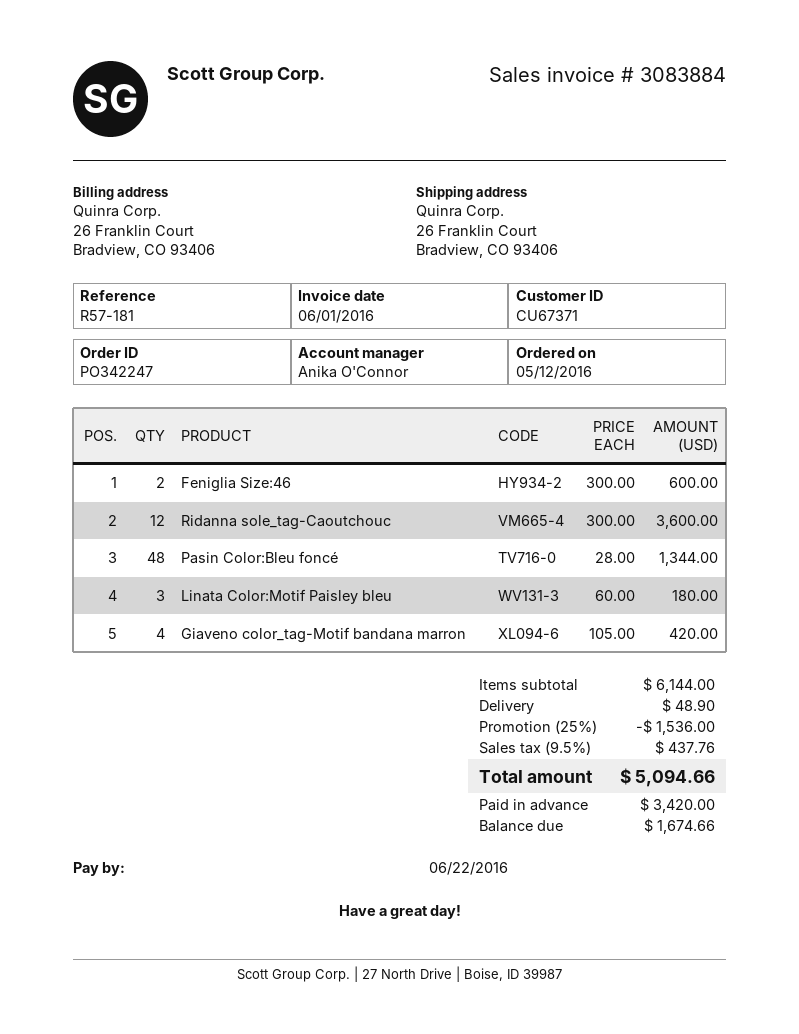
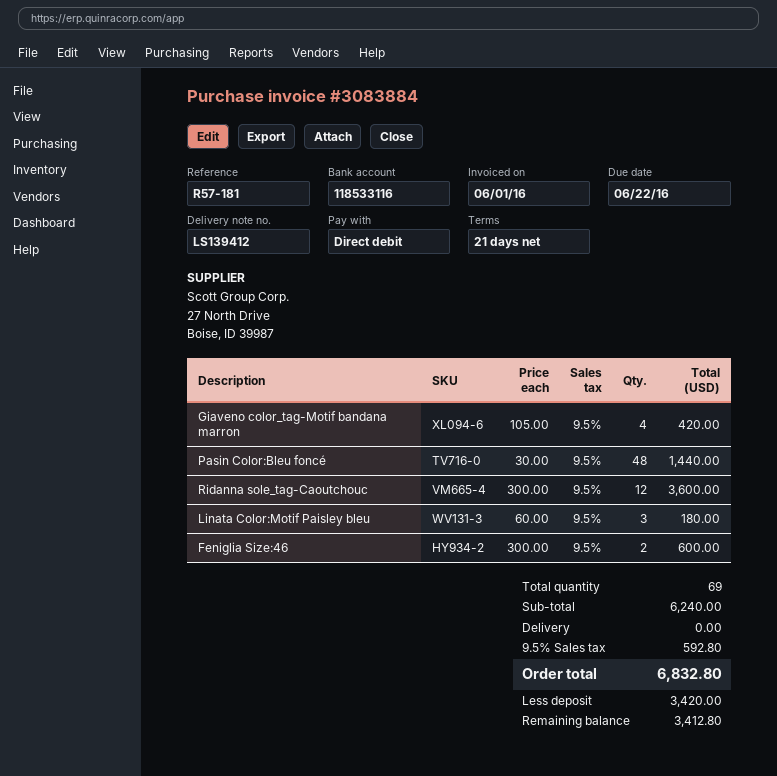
Pasin Color:Bleu foncé: 48 x 28.00 = 1344.00 -> 48 x 30.00 = 1440.00
subtotal: 6144.00 -> 6240.00
discount: 25% = 1536.00 -> none
shipping: 48.90 -> 0.00
tax: 9.5% = 437.76 -> 9.5% = 592.80
total: 5094.66 -> 6832.80
balance: 1674.66 -> 3412.80

